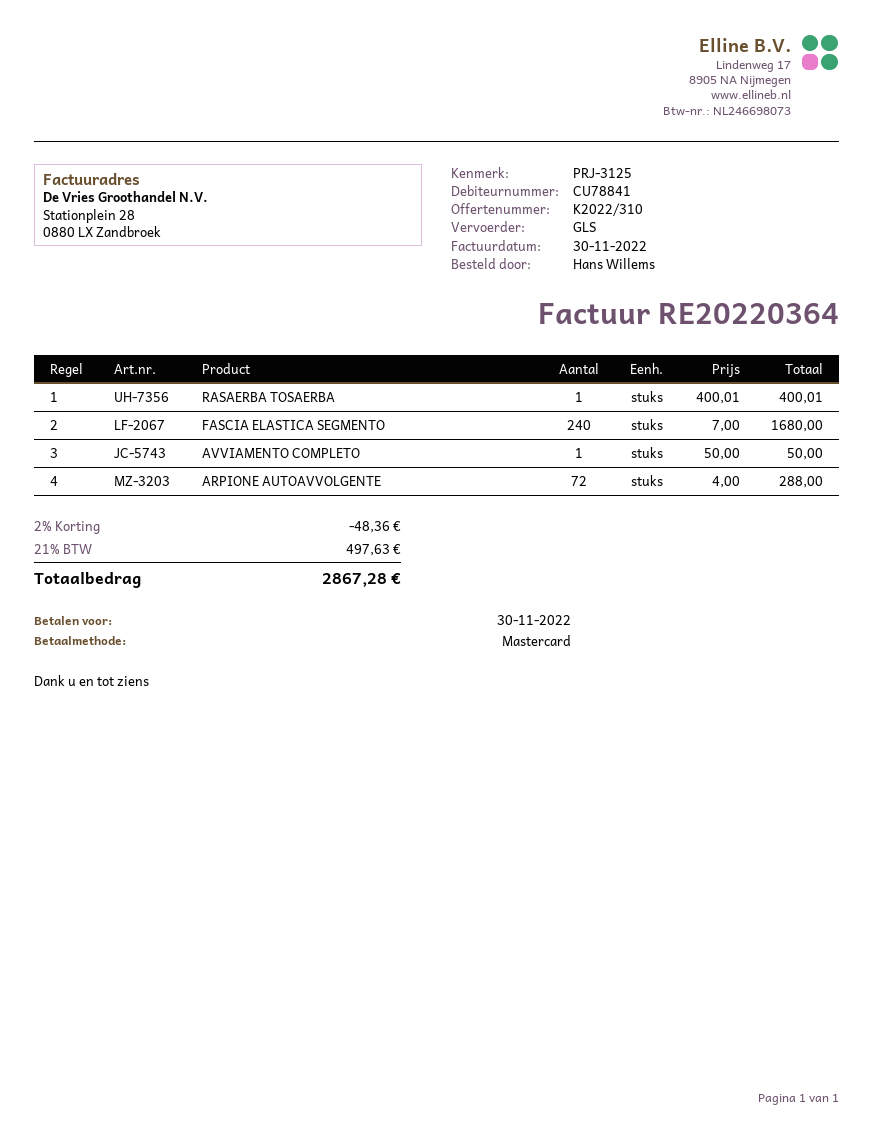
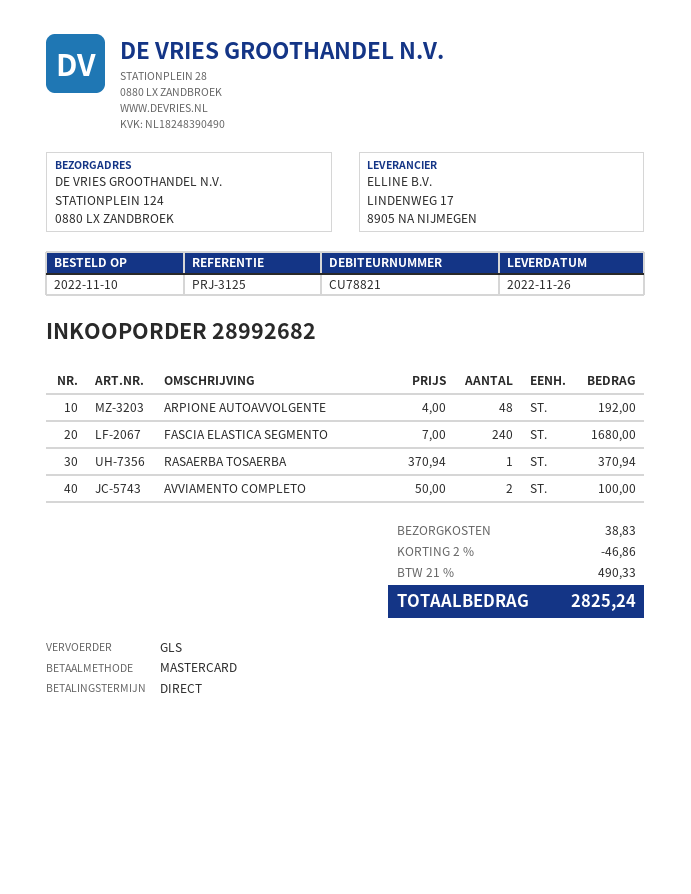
customer number: CU78841 -> CU78821
RASAERBA TOSAERBA: 1 x 400.01 = 400.01 -> 1 x 370.94 = 370.94
AVVIAMENTO COMPLETO: 1 x 50.00 = 50.00 -> 2 x 50.00 = 100.00
ARPIONE AUTOAVVOLGENTE: 72 x 4.00 = 288.00 -> 48 x 4.00 = 192.00
discount: 2% = 48.36 -> 2% = 46.86
shipping: none -> 38.83
tax: 21% = 497.63 -> 21% = 490.33
total: 2867.28 -> 2825.24

